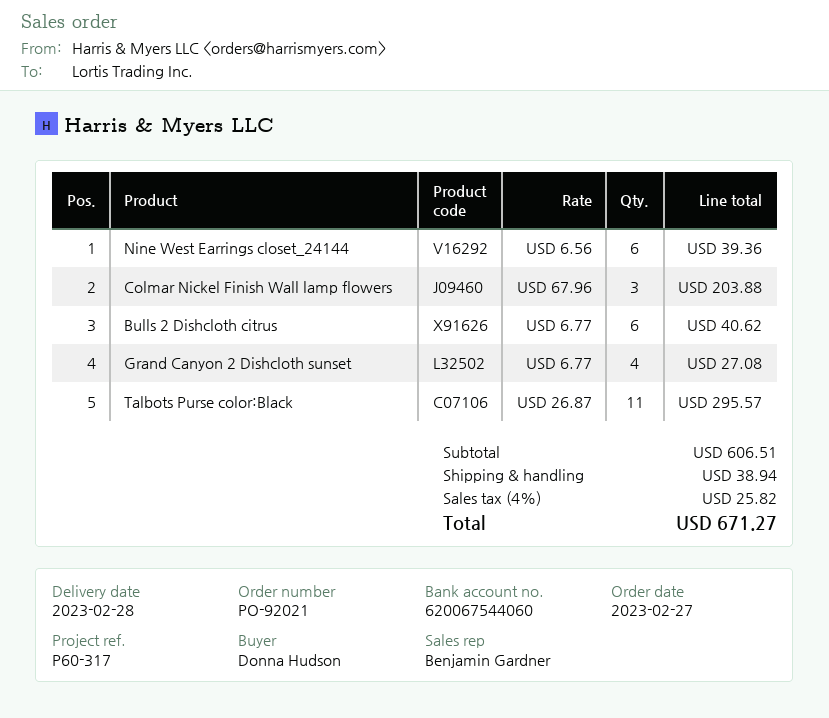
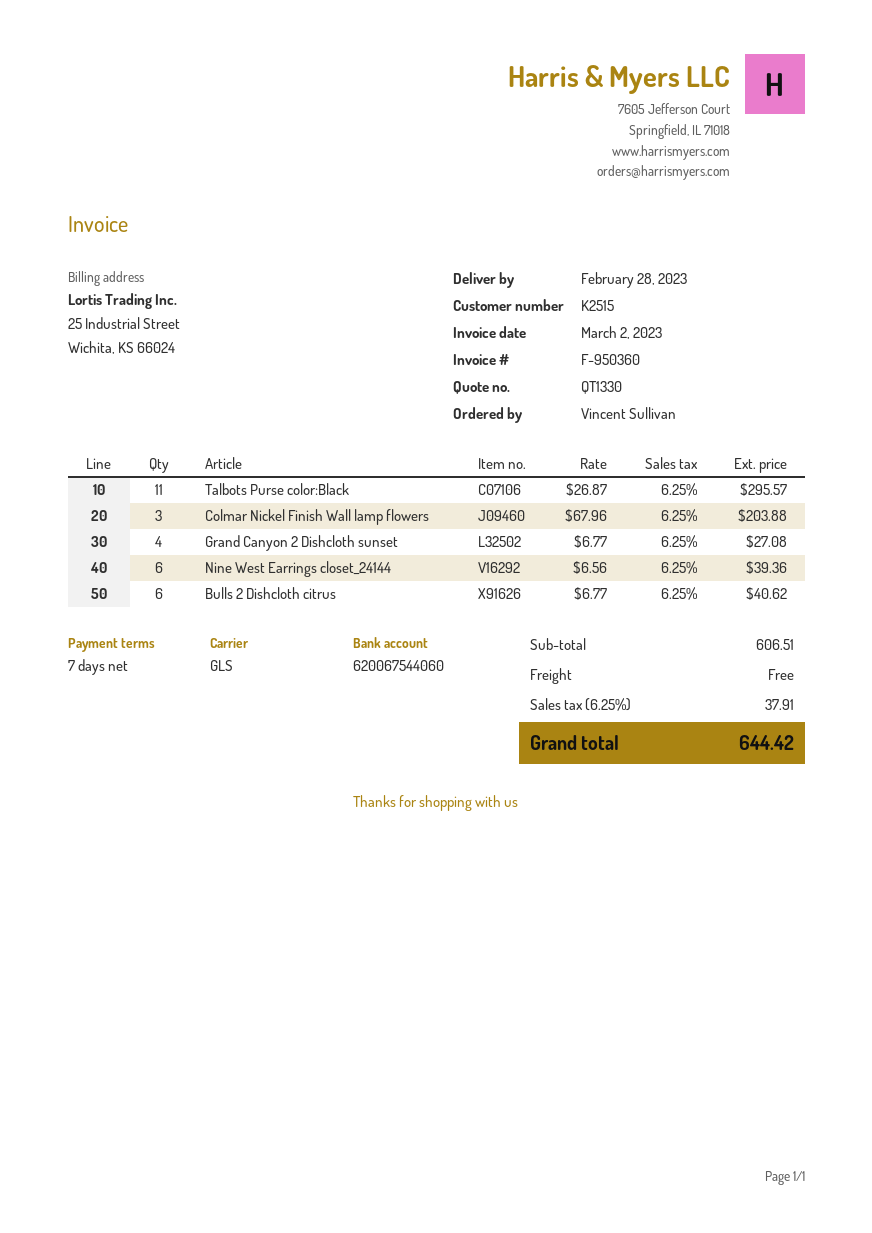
ordered by: Donna Hudson -> Vincent Sullivan
shipping: 38.94 -> 0.00
tax: 4% = 25.82 -> 6.25% = 37.91
total: 671.27 -> 644.42

